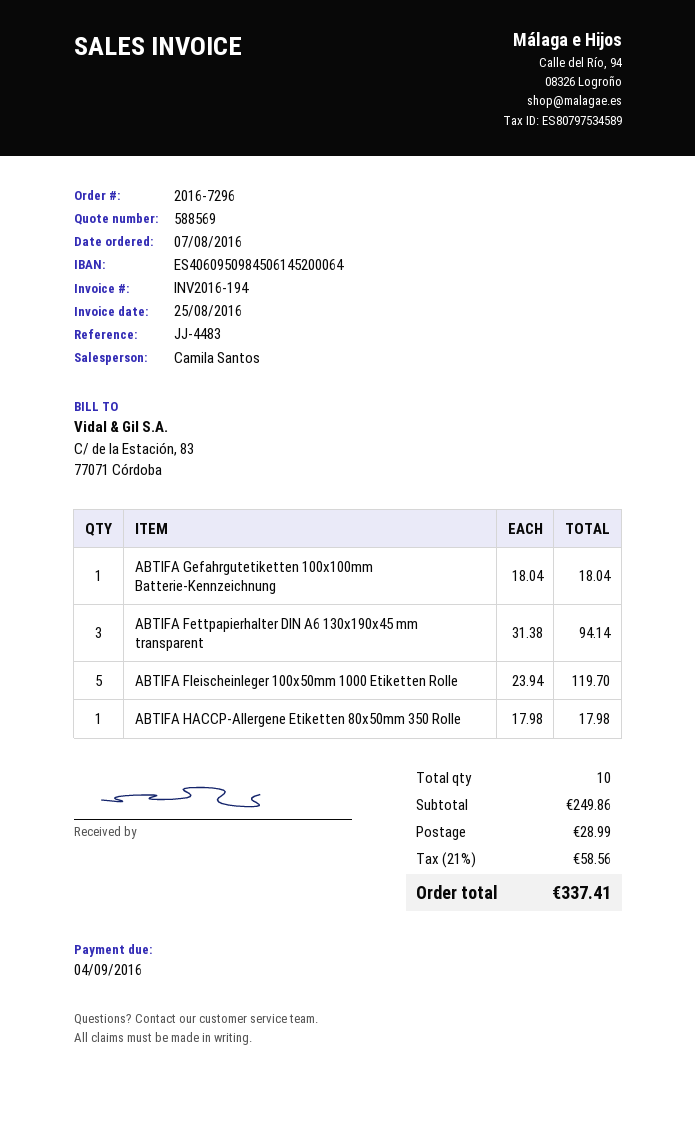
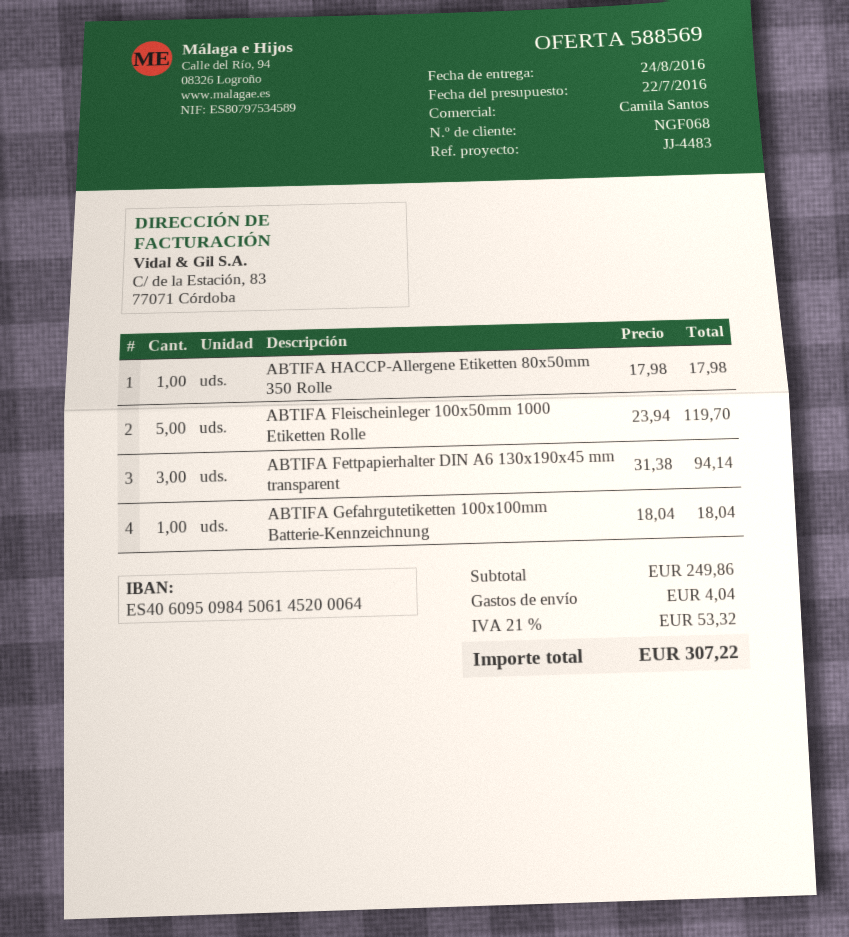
shipping: 28.99 -> 4.04
tax: 21% = 58.56 -> 21% = 53.32
total: 337.41 -> 307.22

